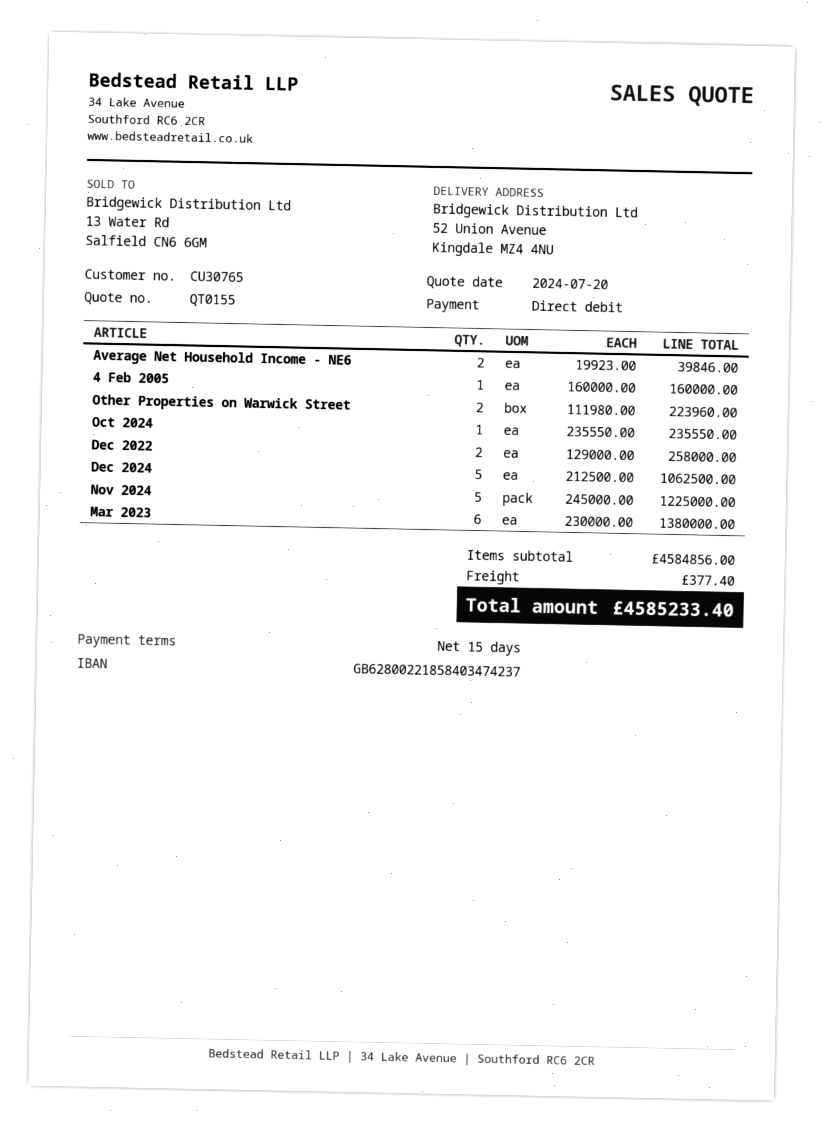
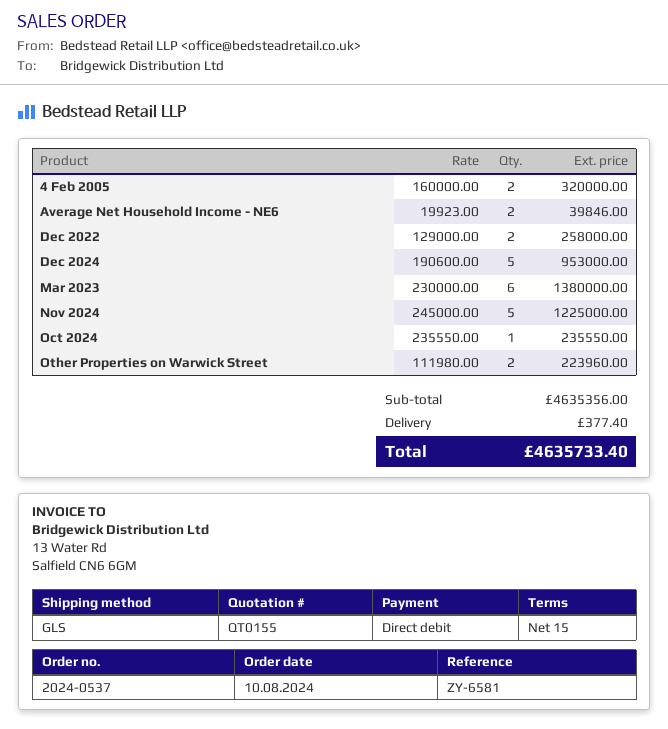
4 Feb 2005: 1 x 160000.00 = 160000.00 -> 2 x 160000.00 = 320000.00
Dec 2024: 5 x 212500.00 = 1062500.00 -> 5 x 190600.00 = 953000.00
subtotal: 4584856.00 -> 4635356.00
total: 4585233.40 -> 4635733.40

